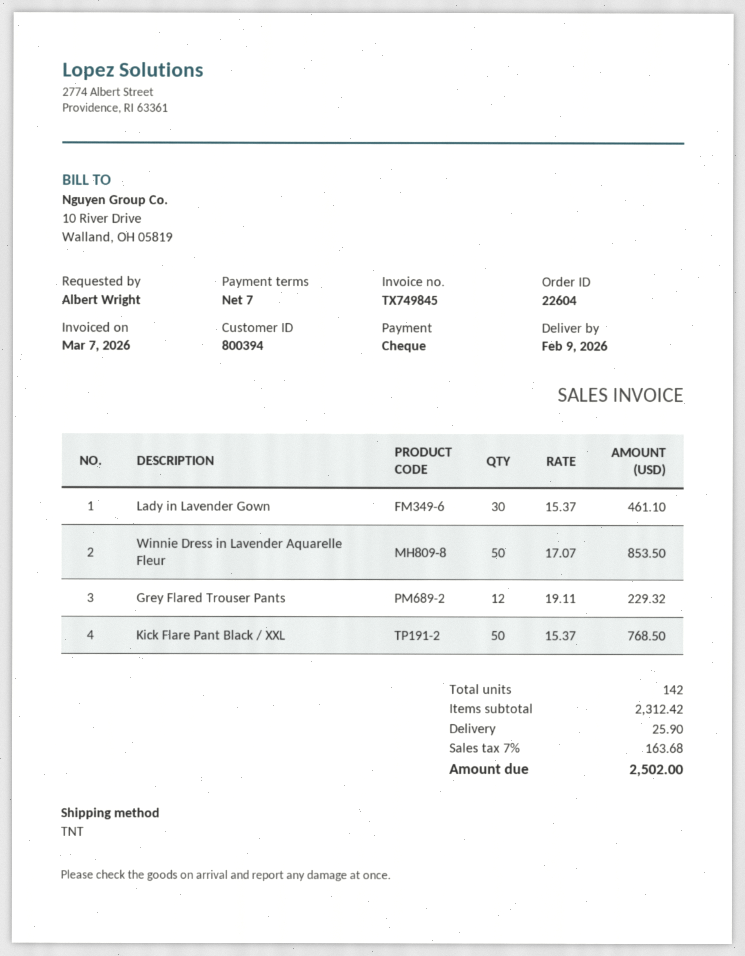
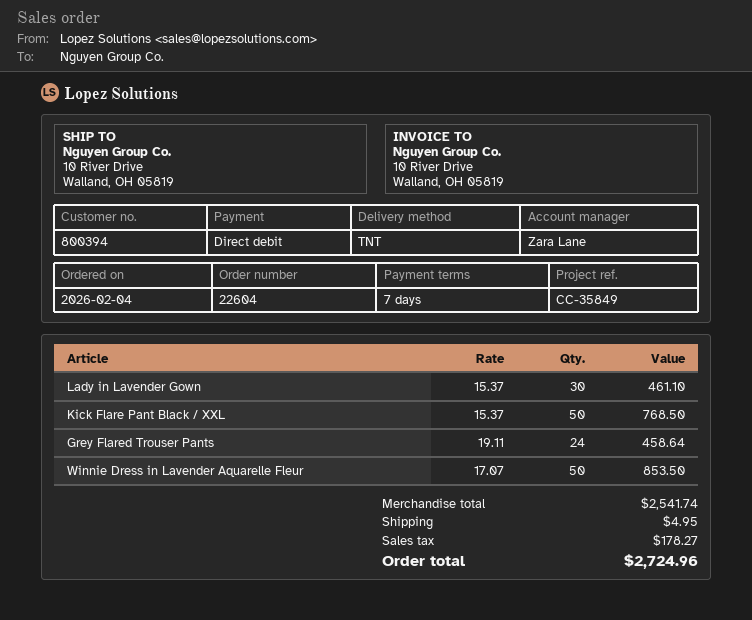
payment method: cheque -> direct debit
Grey Flared Trouser Pants: 12 x 19.11 = 229.32 -> 24 x 19.11 = 458.64
subtotal: 2312.42 -> 2541.74
shipping: 25.90 -> 4.95
tax: 163.68 -> 178.27
total: 2502.00 -> 2724.96

